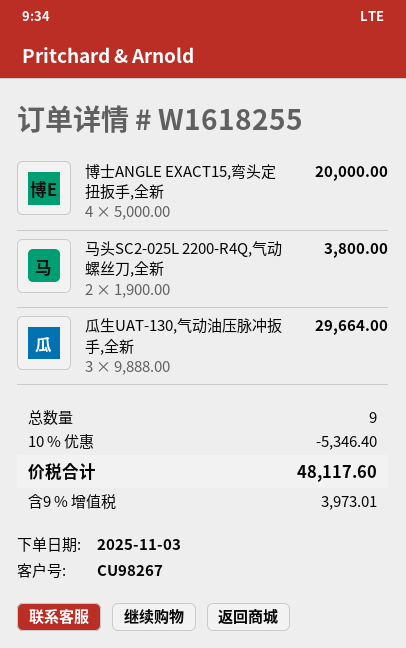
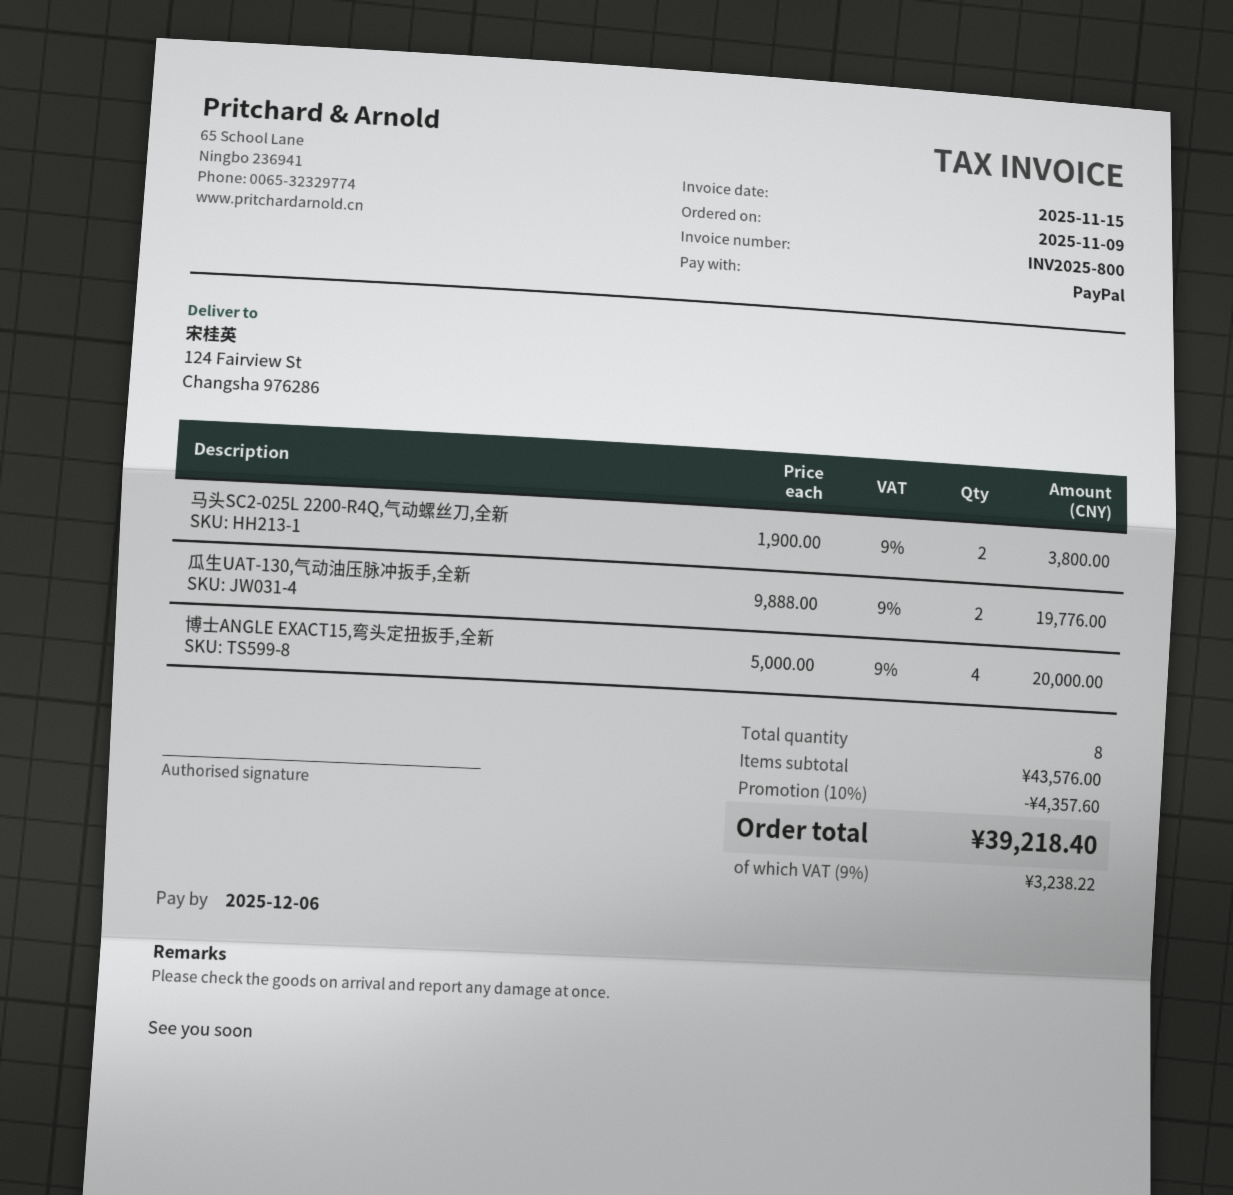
order date: 2025-11-03 -> 2025-11-09
瓜生UAT-130,气动油压脉冲扳手,全新: 3 x 9888.00 = 29664.00 -> 2 x 9888.00 = 19776.00
total quantity: 9 -> 8
discount: 10% = 5346.40 -> 10% = 4357.60
tax: 9% = 3973.01 -> 9% = 3238.22
total: 48117.60 -> 39218.40

